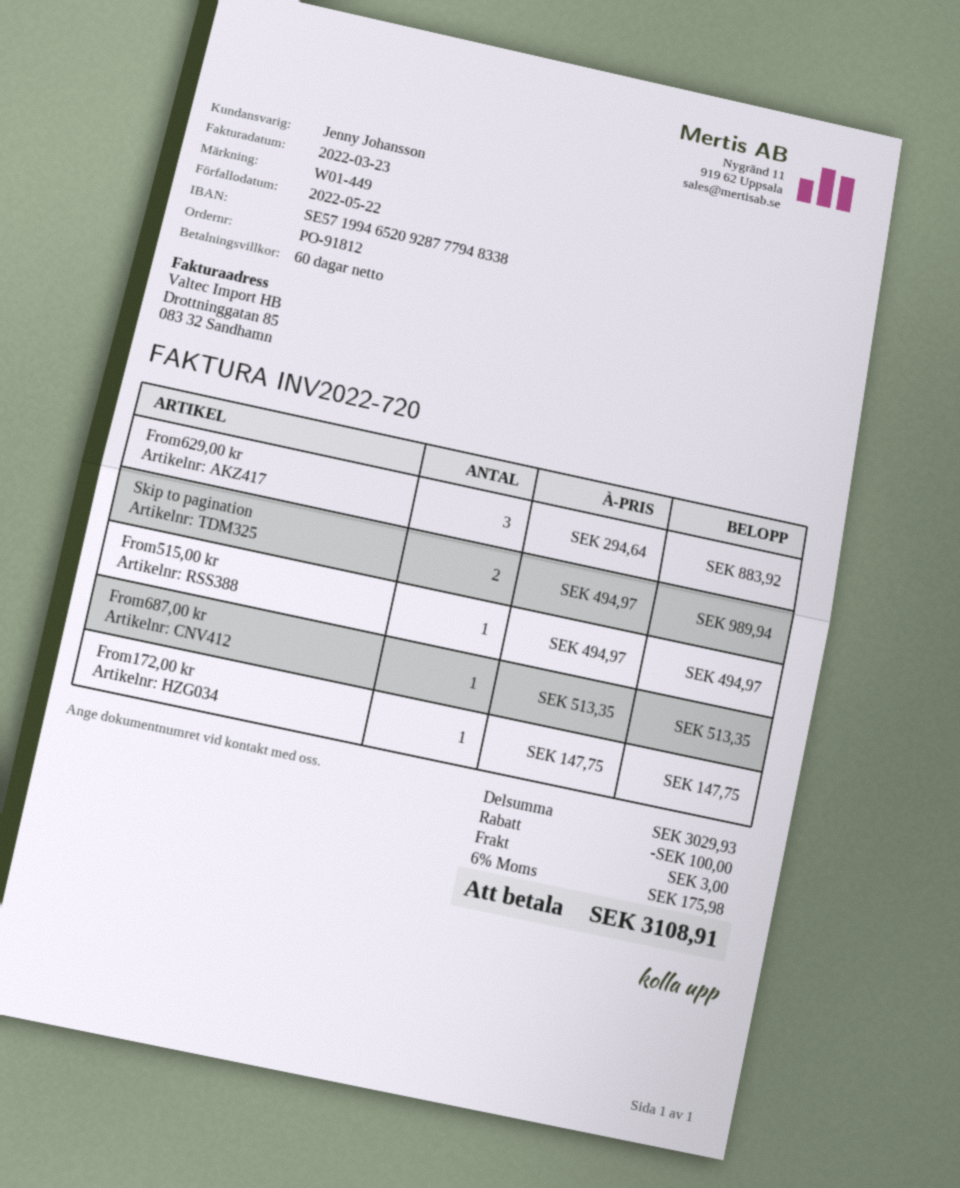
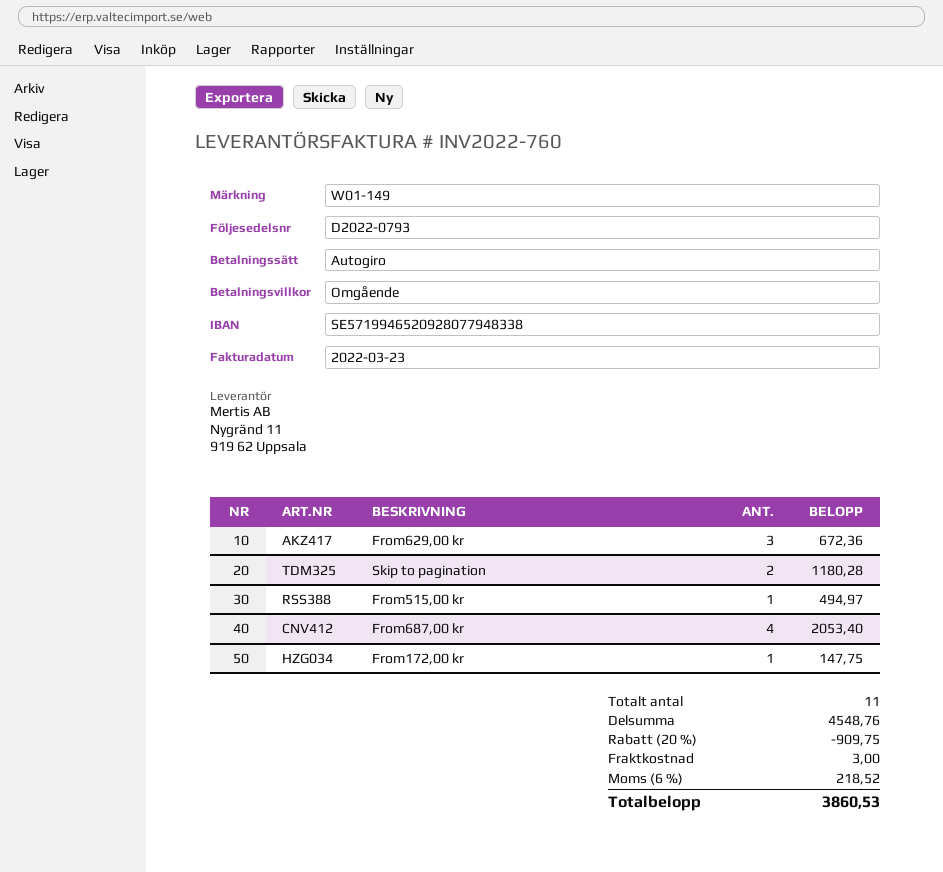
invoice number: INV2022-720 -> INV2022-760
payment terms: 60 days -> on receipt
reference: W01-449 -> W01-149
bank account: SE5719946520928777948338 -> SE5719946520928077948338
From629,00 kr: 3 for 883.92 -> 3 for 672.36
Skip to pagination: 2 for 989.94 -> 2 for 1180.28
From687,00 kr: 1 for 513.35 -> 4 for 2053.40
subtotal: 3029.93 -> 4548.76
discount: 100.00 -> 909.75
tax: 6% = 175.98 -> 6% = 218.52
total: 3108.91 -> 3860.53

